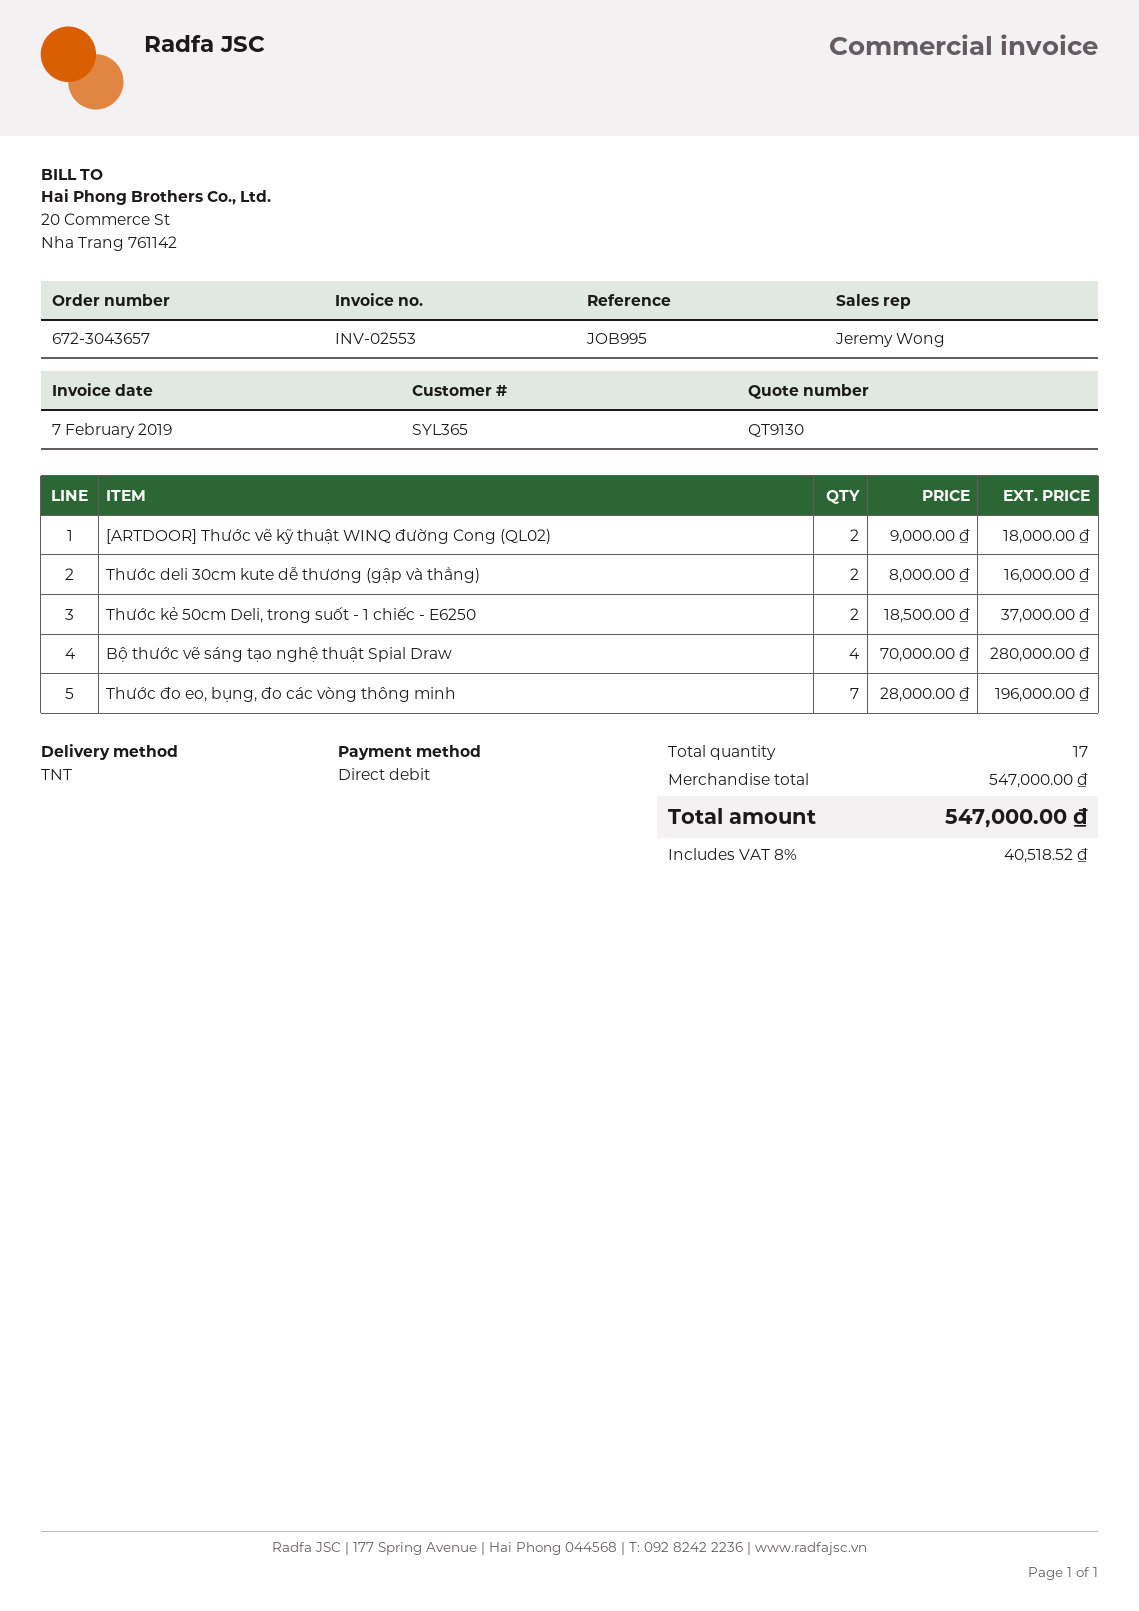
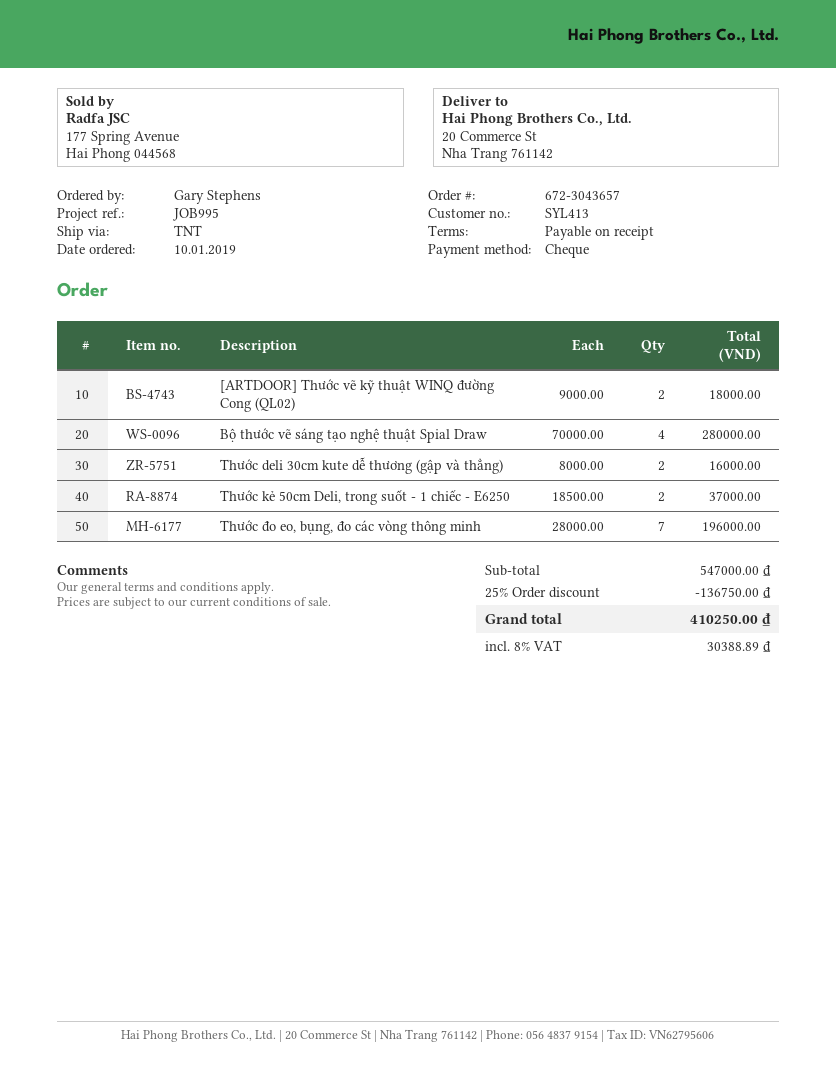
customer number: SYL365 -> SYL413
payment method: direct debit -> cheque
discount: none -> 25% = 136750.00
tax: 8% = 40518.52 -> 8% = 30388.89
total: 547000.00 -> 410250.00

